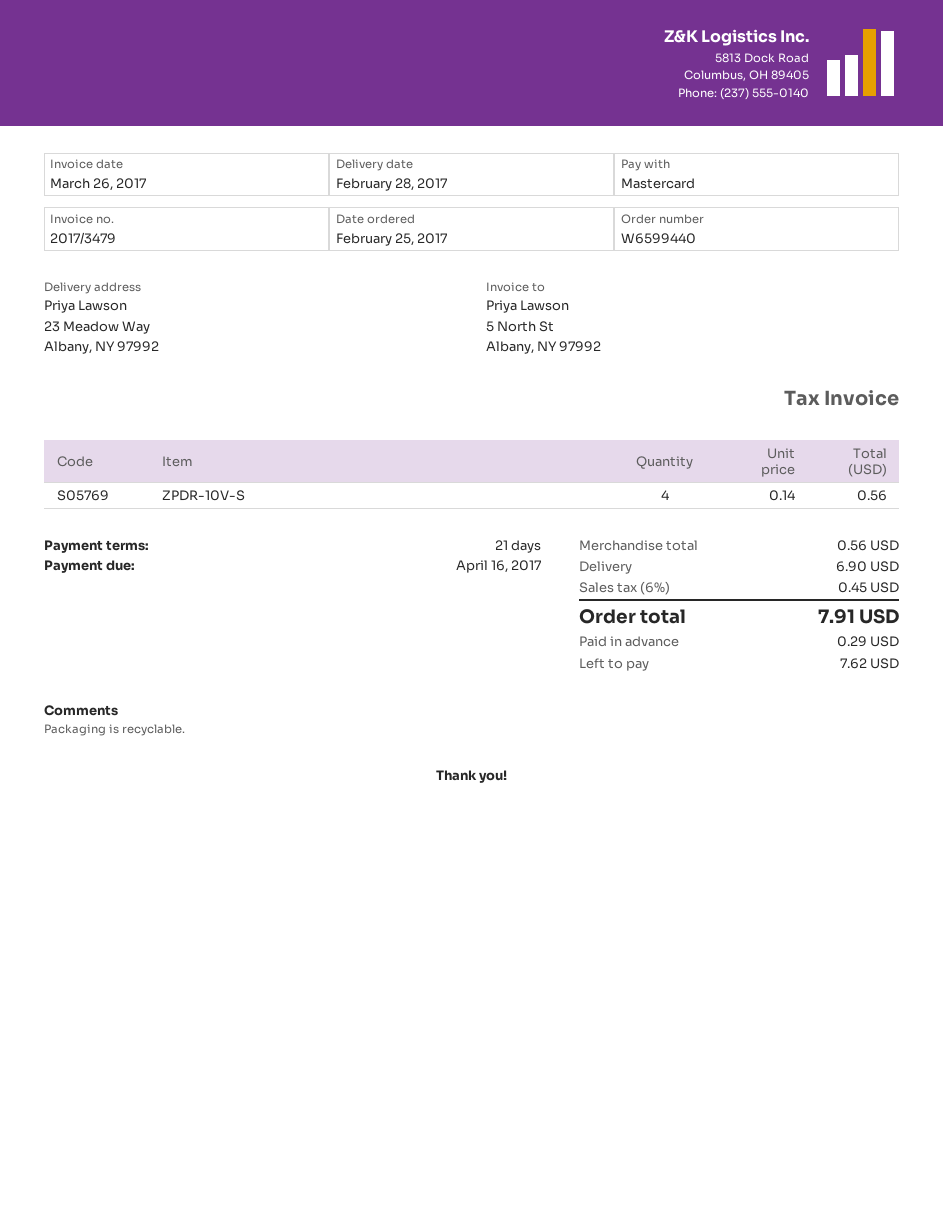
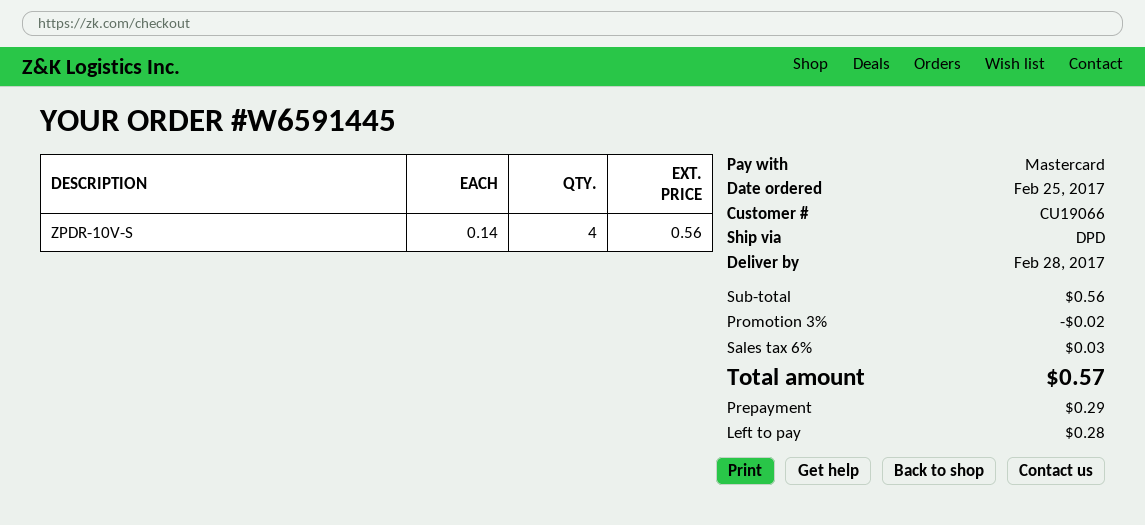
order number: W6599440 -> W6591445
discount: none -> 3% = 0.02
shipping: 6.90 -> none
tax: 6% = 0.45 -> 6% = 0.03
total: 7.91 -> 0.57
balance: 7.62 -> 0.28

